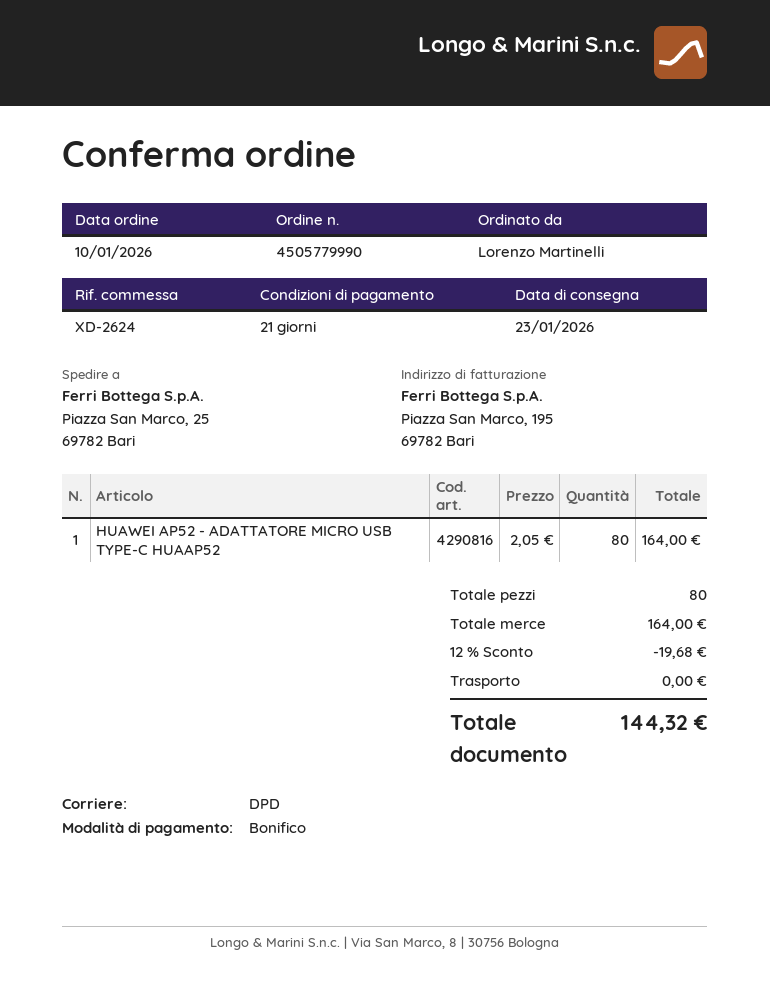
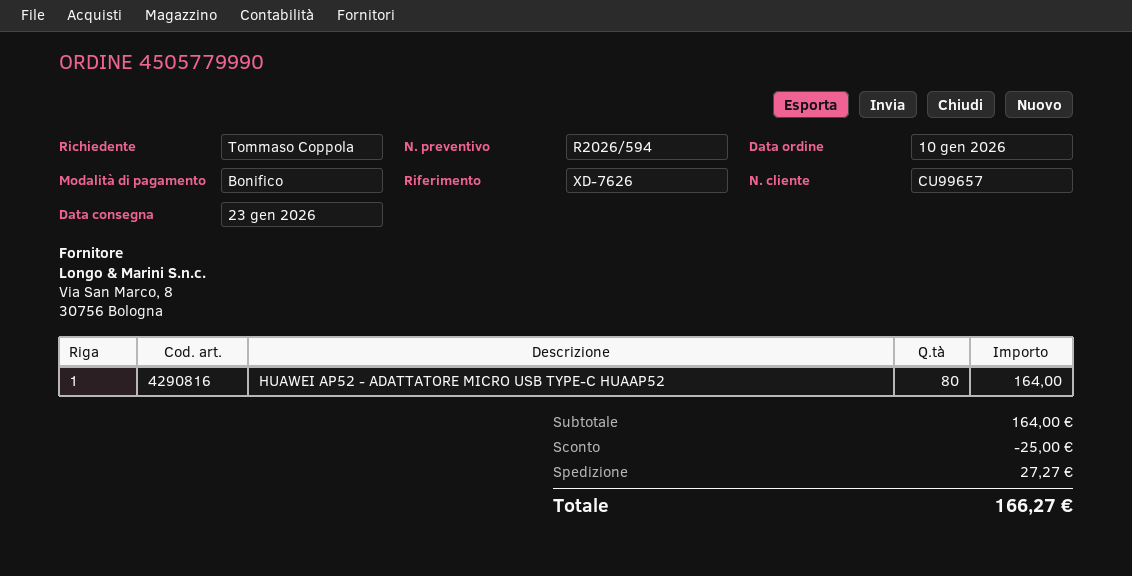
reference: XD-2624 -> XD-7626
ordered by: Lorenzo Martinelli -> Tommaso Coppola
discount: 19.68 -> 25.00
shipping: 0.00 -> 27.27
total: 144.32 -> 166.27

